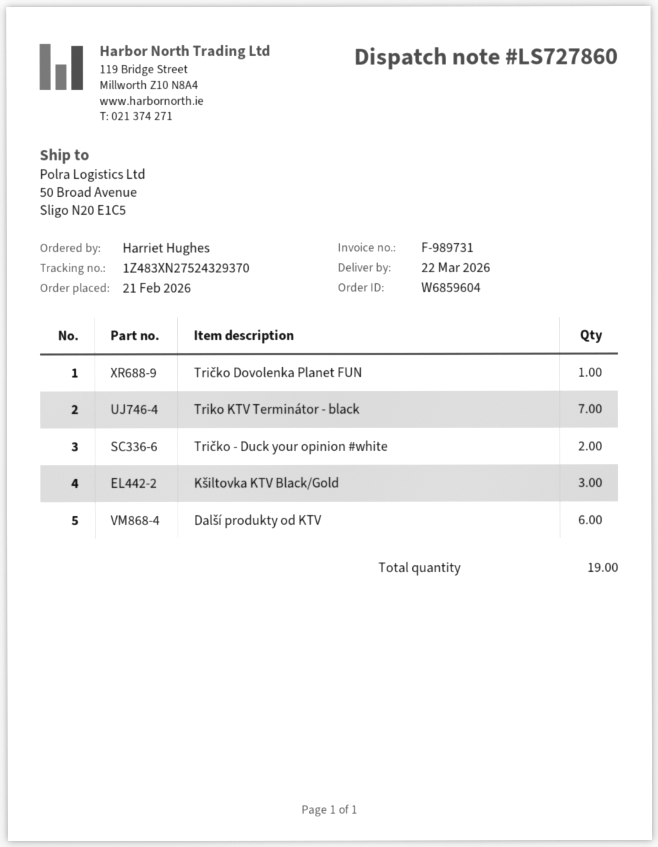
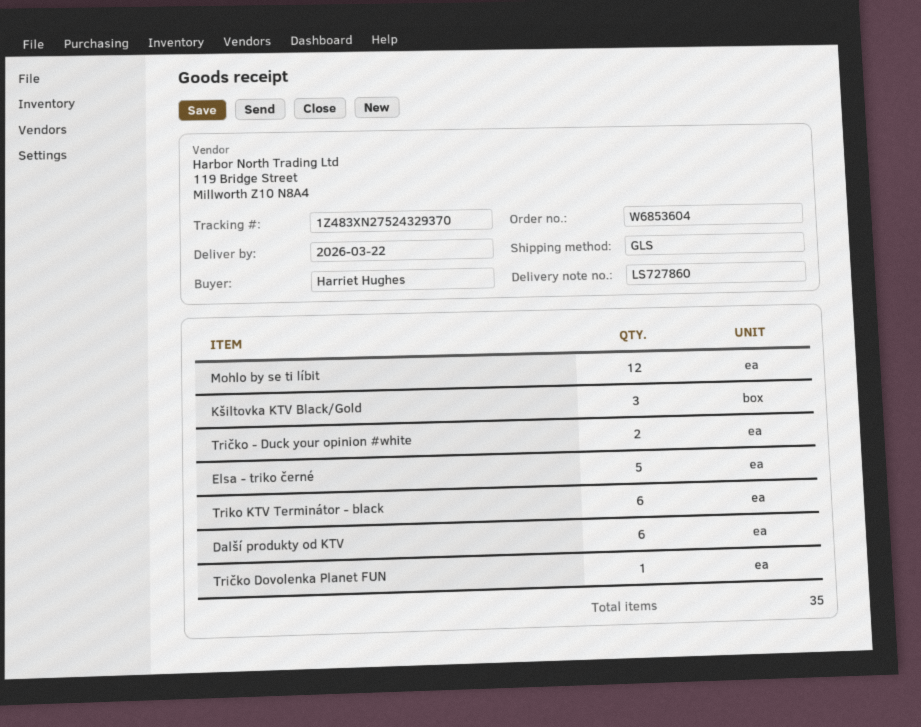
order number: W6859604 -> W6853604
Triko KTV Terminátor - black: 7 -> 6
Mohlo by se ti líbit: none -> 12
Elsa - triko černé: none -> 5
total quantity: 19 -> 35

